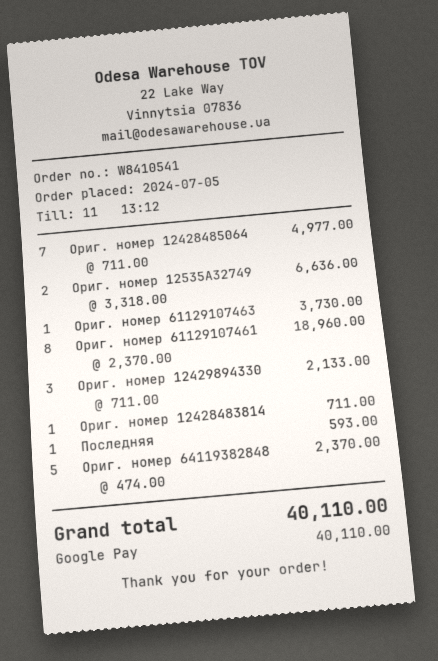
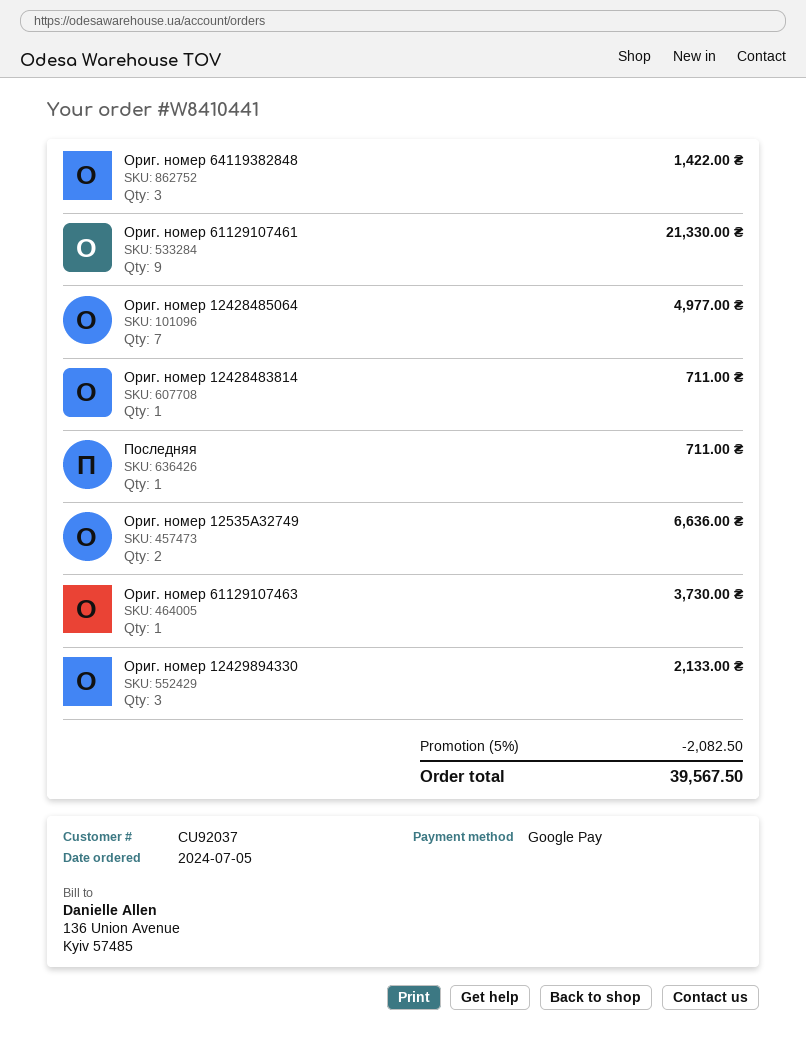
order number: W8410541 -> W8410441
Ориг. номер 61129107461: 8 for 18960.00 -> 9 for 21330.00
Последняя: 1 for 593.00 -> 1 for 711.00
Ориг. номер 64119382848: 5 for 2370.00 -> 3 for 1422.00
discount: none -> 5% = 2082.50
total: 40110.00 -> 39567.50

